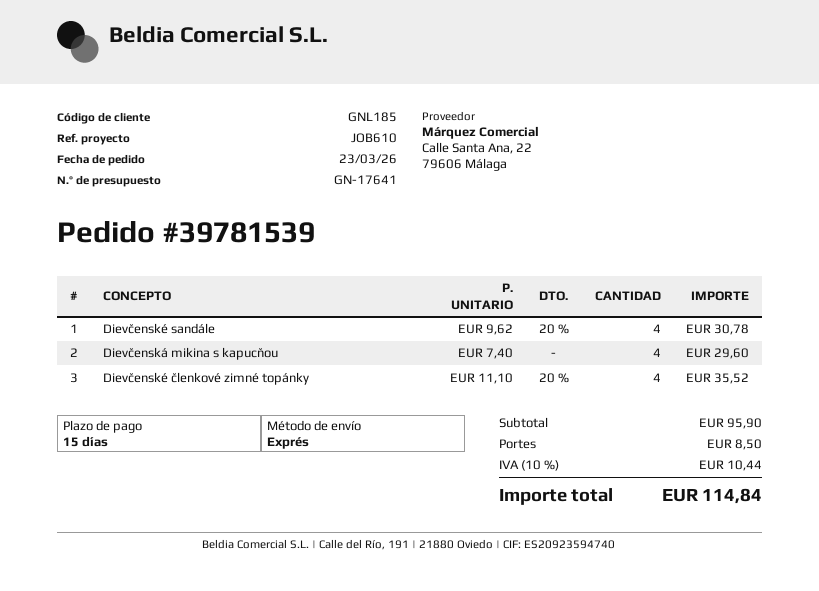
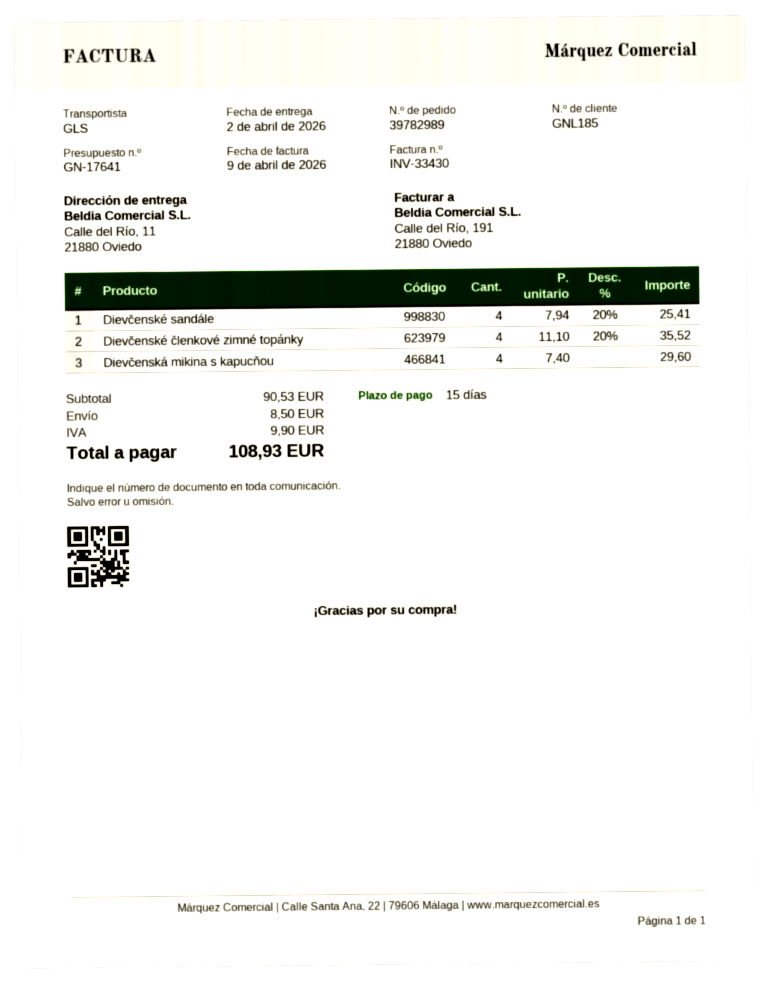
order number: 39781539 -> 39782989
shipping method: express -> GLS
Dievčenské sandále: 4 x 9.62 - 20% = 30.78 -> 4 x 7.94 - 20% = 25.41
subtotal: 95.90 -> 90.53
tax: 10.44 -> 9.90
total: 114.84 -> 108.93

